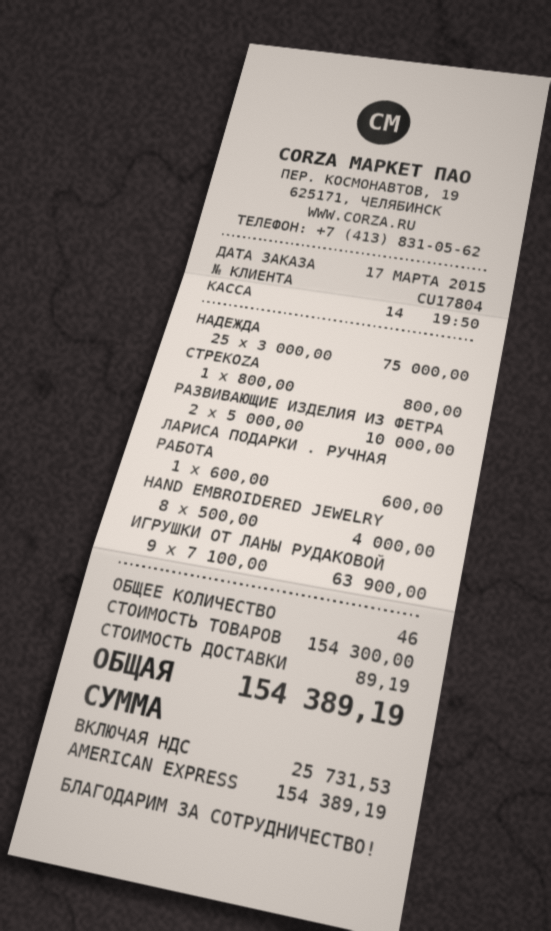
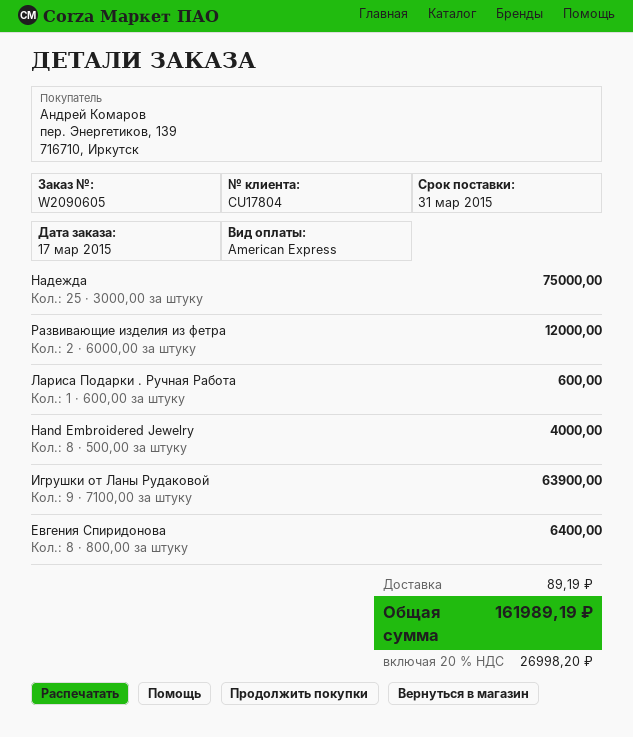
СТРЕКОZA: 1 x 800.00 = 800.00 -> none
РАЗВИВАЮЩИЕ ИЗДЕЛИЯ ИЗ ФЕТРА: 2 x 5000.00 = 10000.00 -> 2 x 6000.00 = 12000.00
Евгения Спиридонова: none -> 8 x 800.00 = 6400.00
tax: 25731.53 -> 26998.20
total: 154389.19 -> 161989.19

